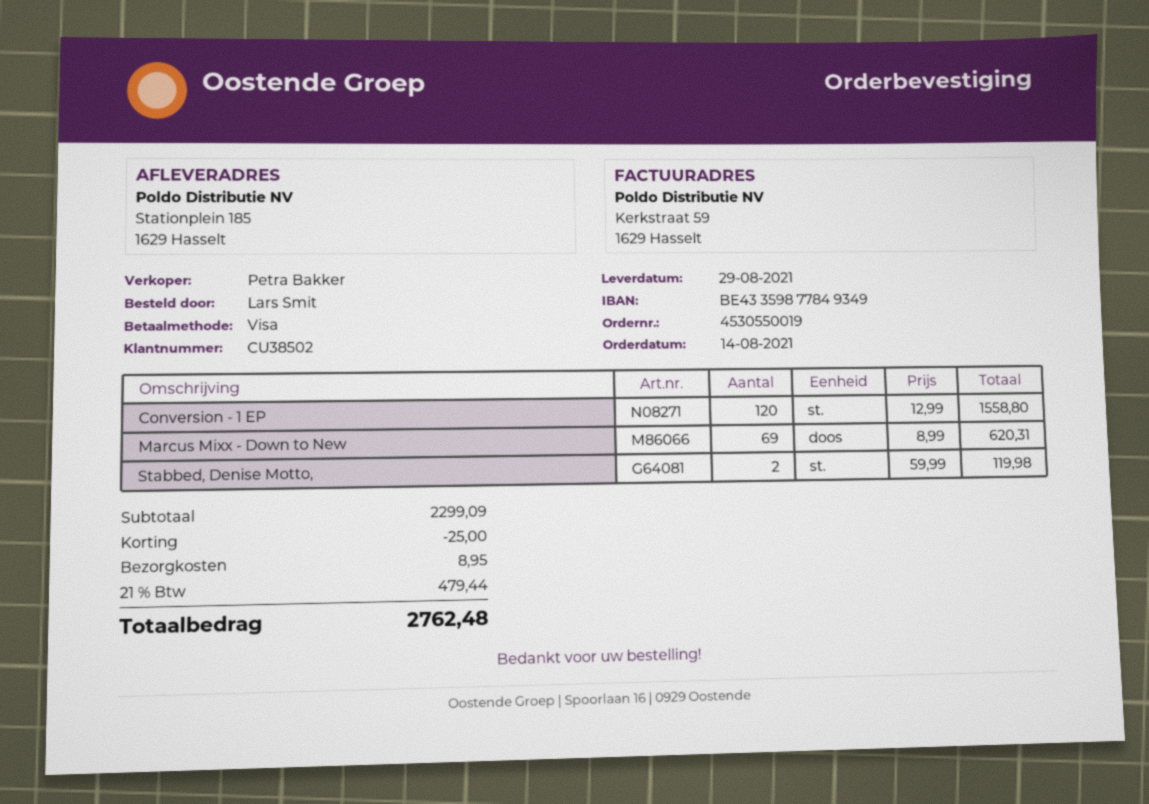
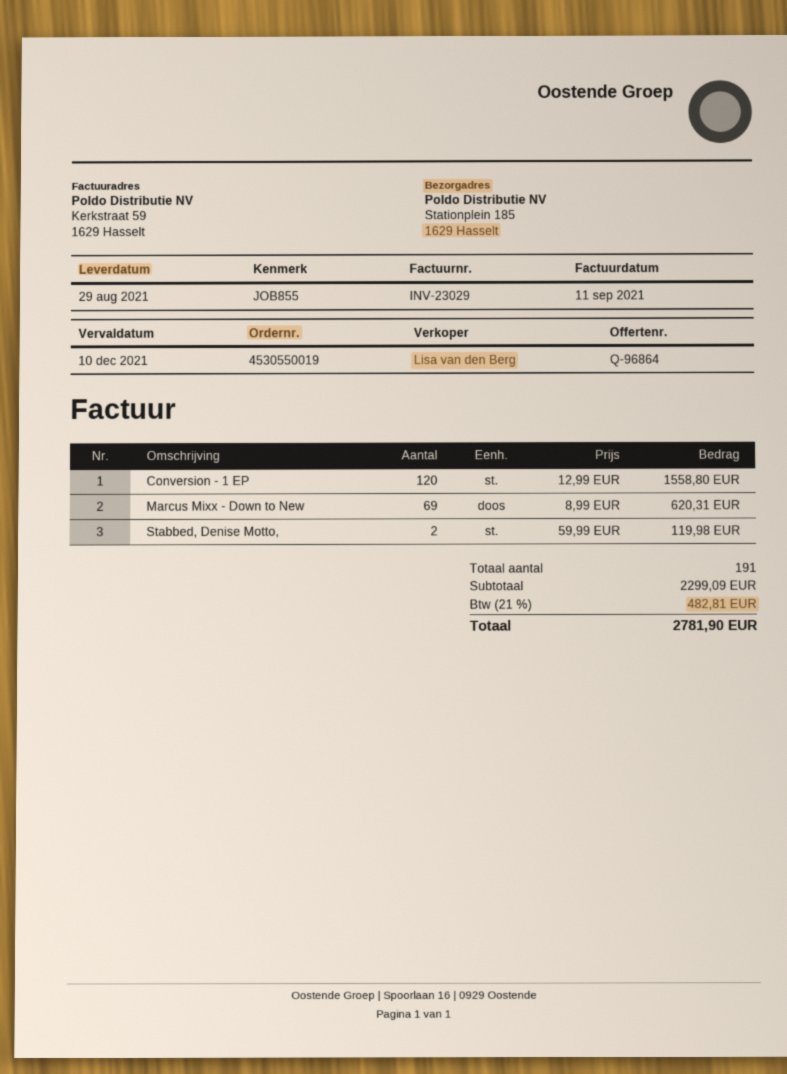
sales rep: Petra Bakker -> Lisa van den Berg
discount: 25.00 -> none
shipping: 8.95 -> none
tax: 21% = 479.44 -> 21% = 482.81
total: 2762.48 -> 2781.90

